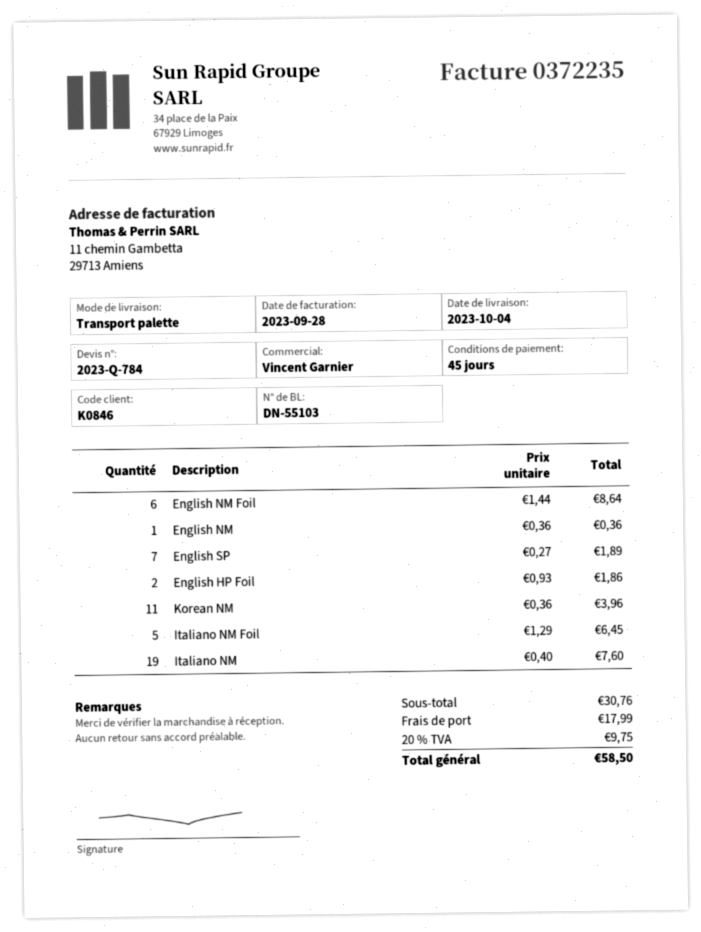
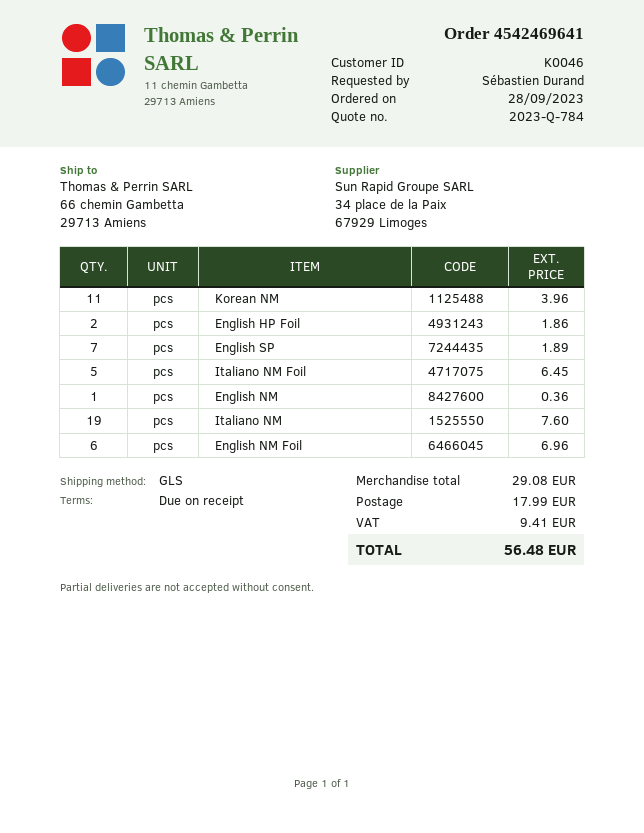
payment terms: 45 days -> on receipt
customer number: K0846 -> K0046
shipping method: pallet freight -> GLS
English NM Foil: 6 for 8.64 -> 6 for 6.96
subtotal: 30.76 -> 29.08
tax: 9.75 -> 9.41
total: 58.50 -> 56.48

